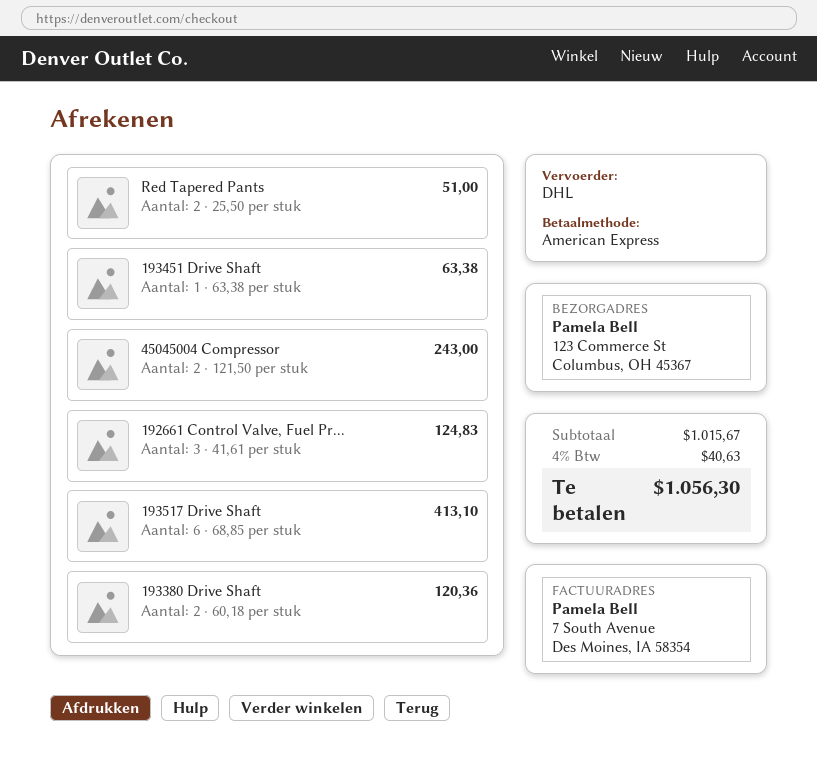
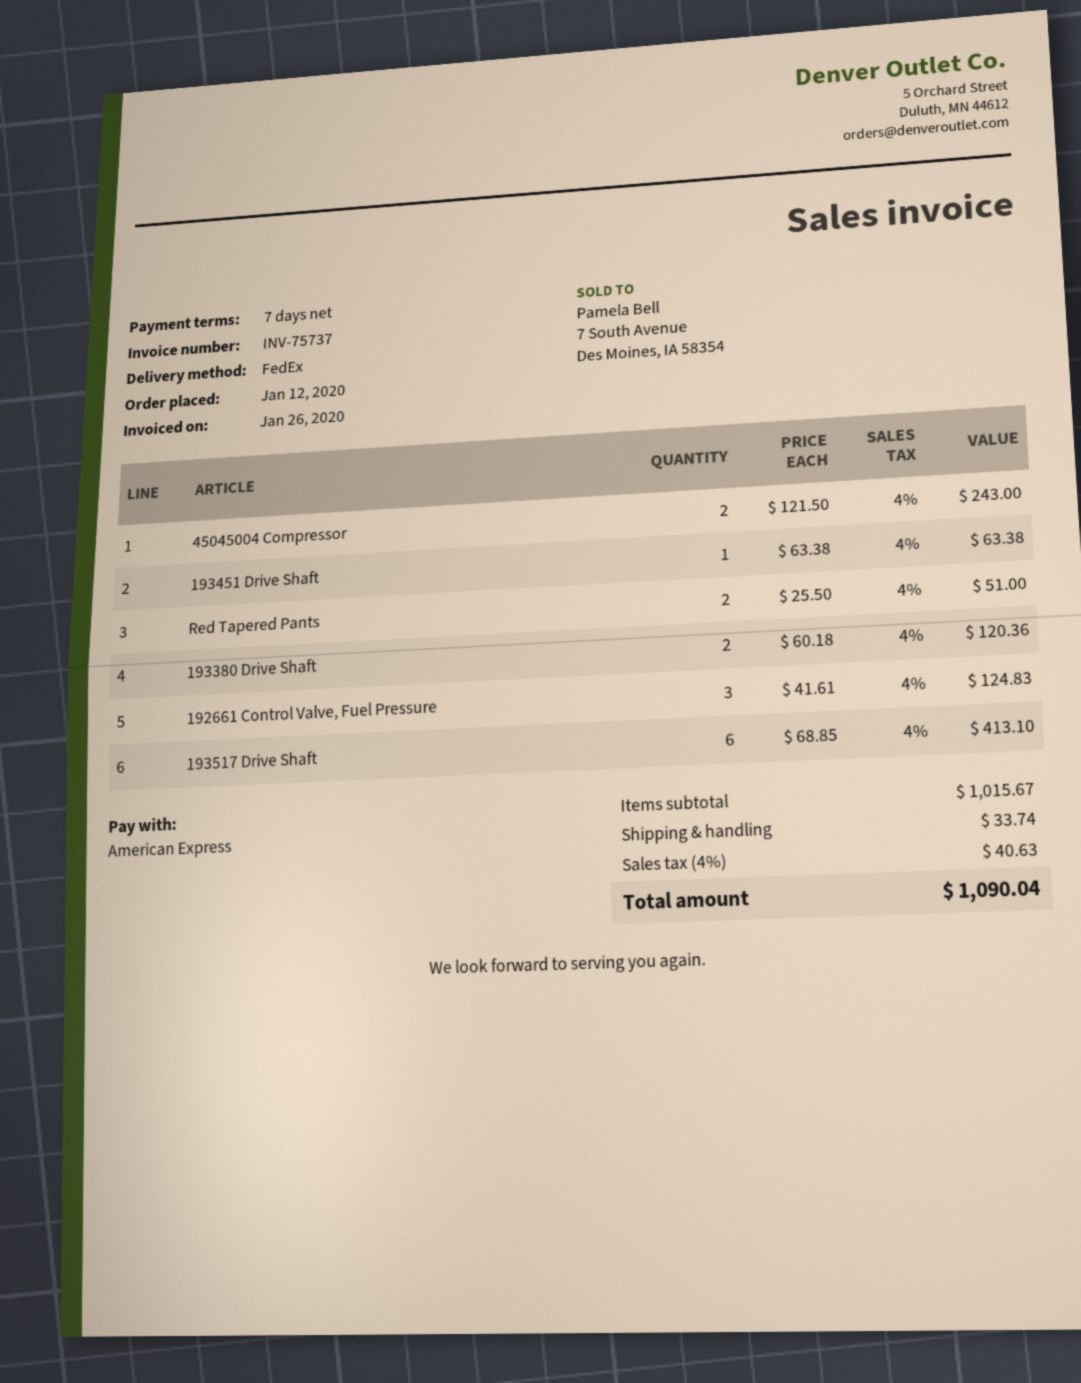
shipping method: DHL -> FedEx
shipping: none -> 33.74
total: 1056.30 -> 1090.04

